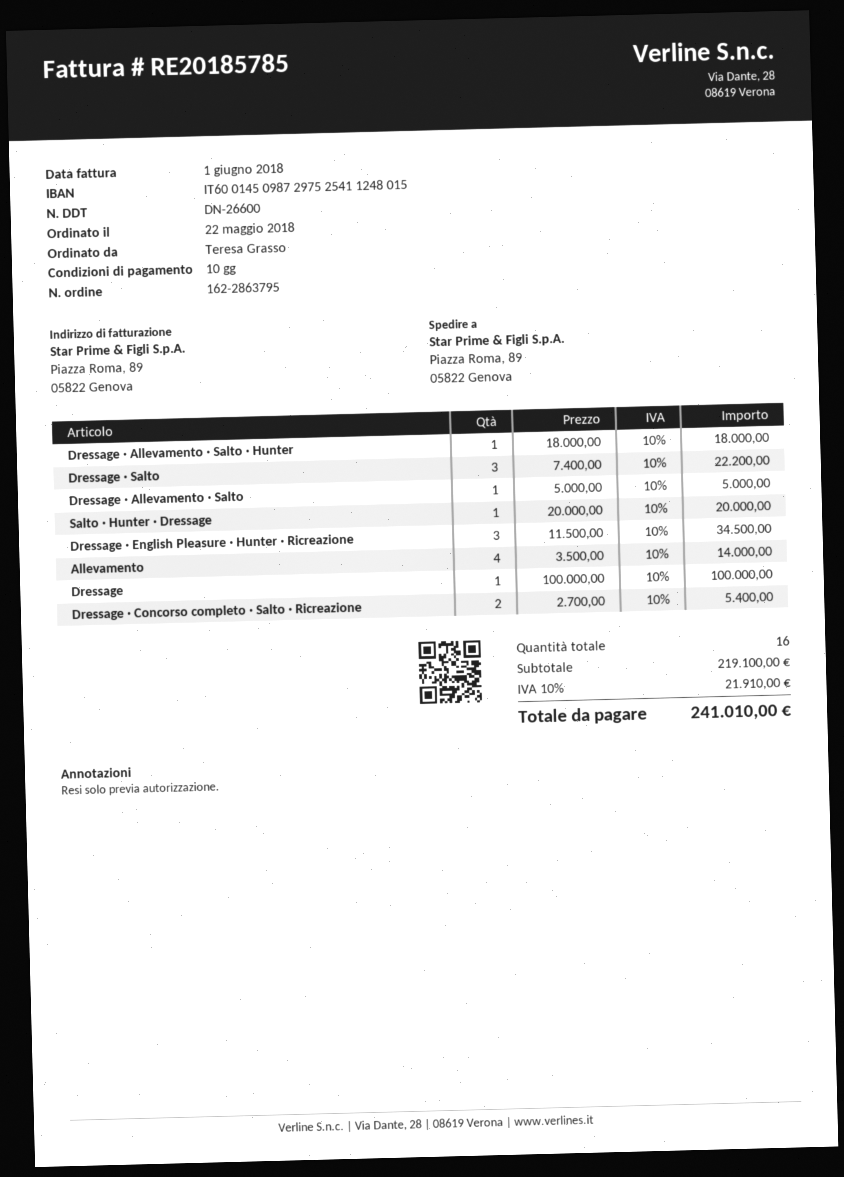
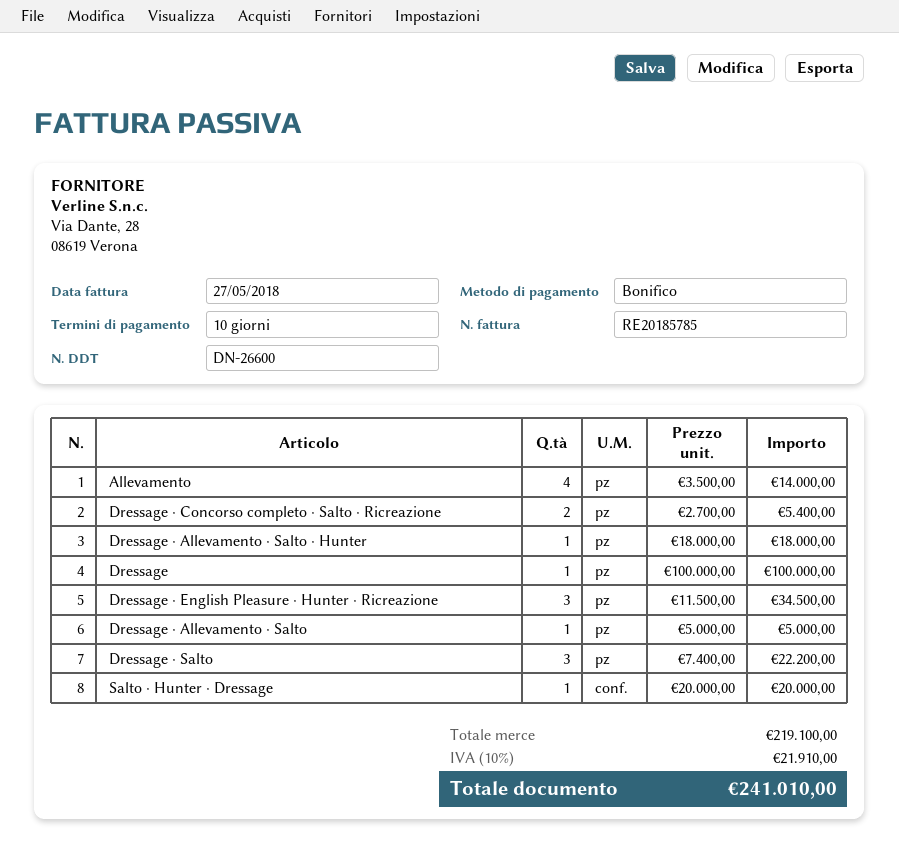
invoice date: 2018-06-01 -> 2018-05-27

